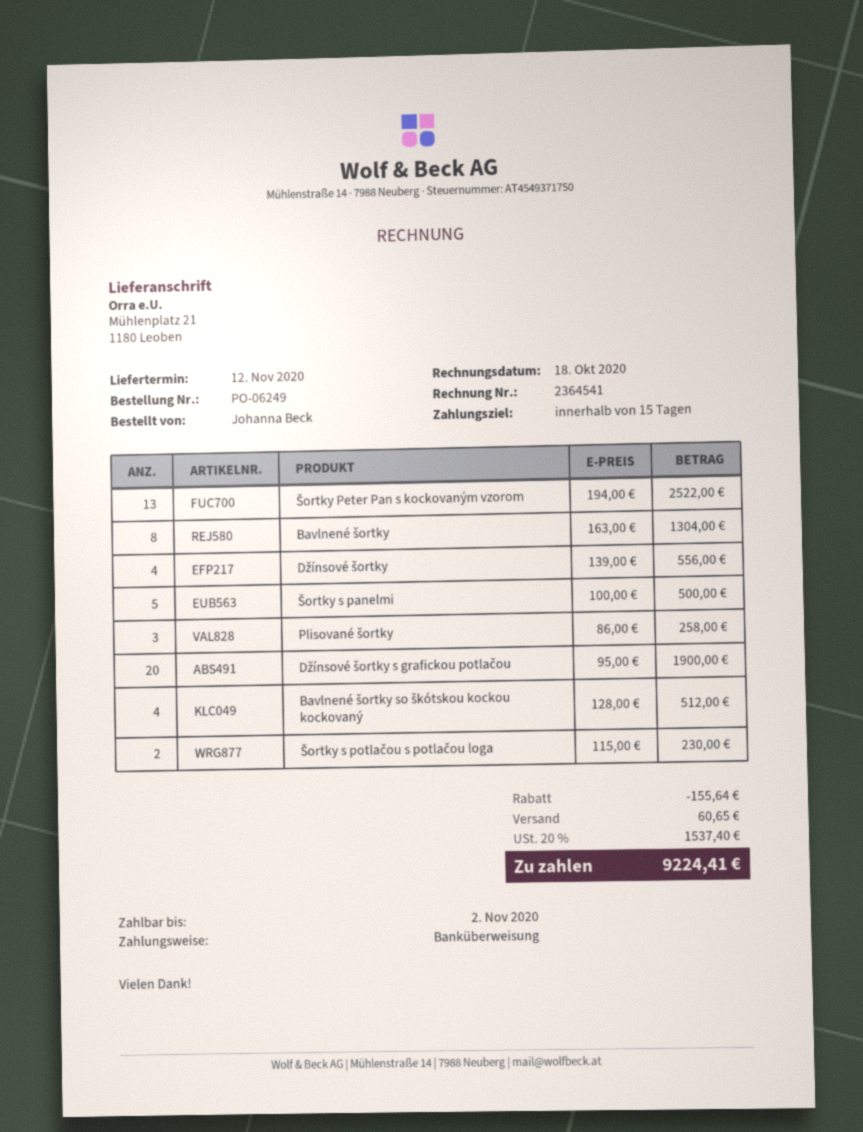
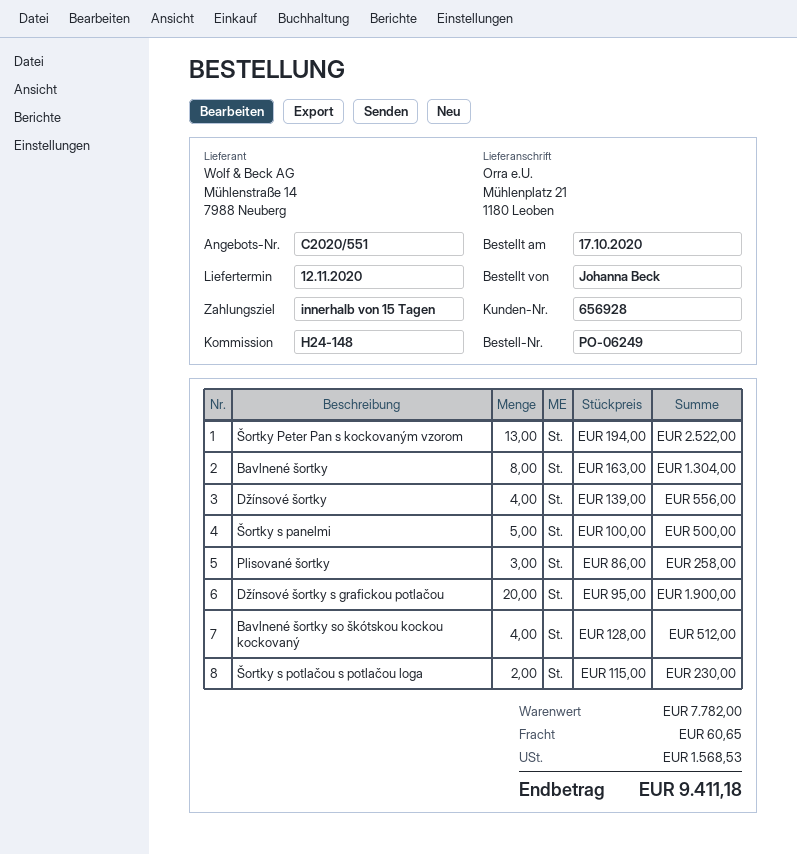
discount: 155.64 -> none
tax: 1537.40 -> 1568.53
total: 9224.41 -> 9411.18

